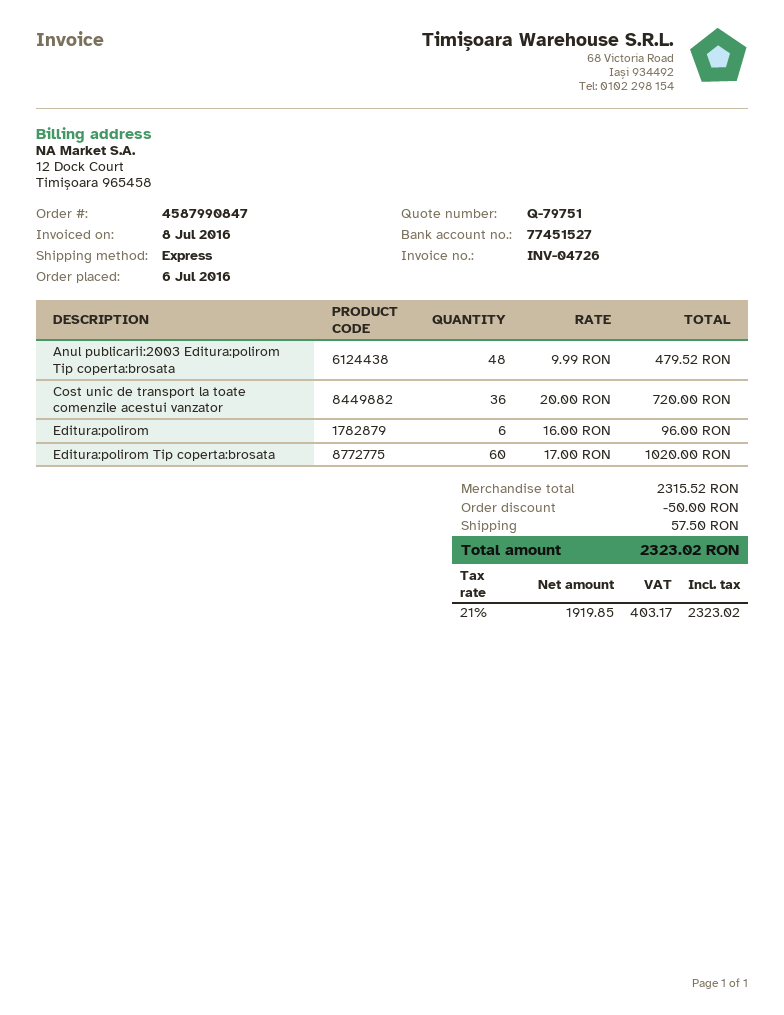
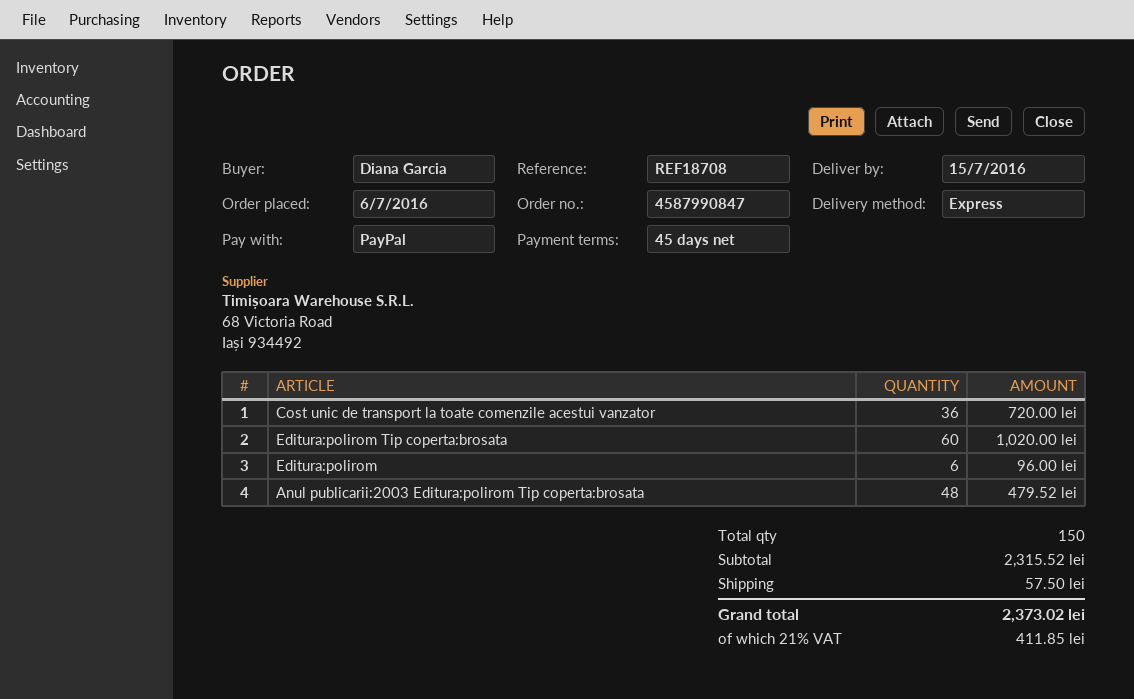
discount: 50.00 -> none
tax: 21% = 403.17 -> 21% = 411.85
total: 2323.02 -> 2373.02

